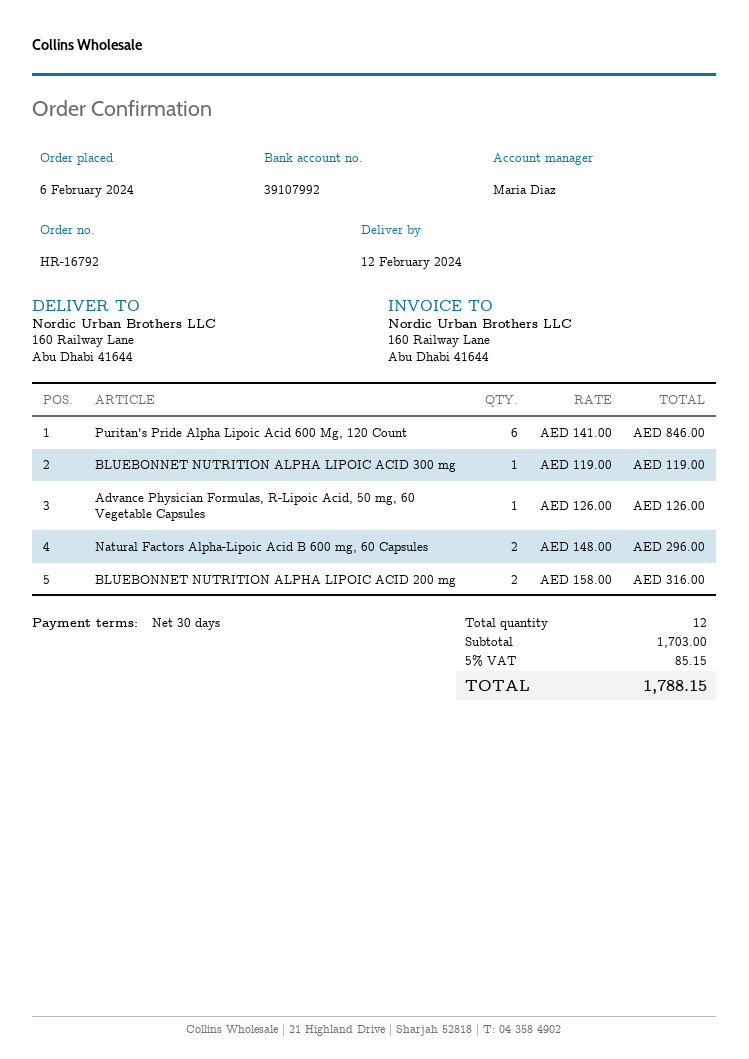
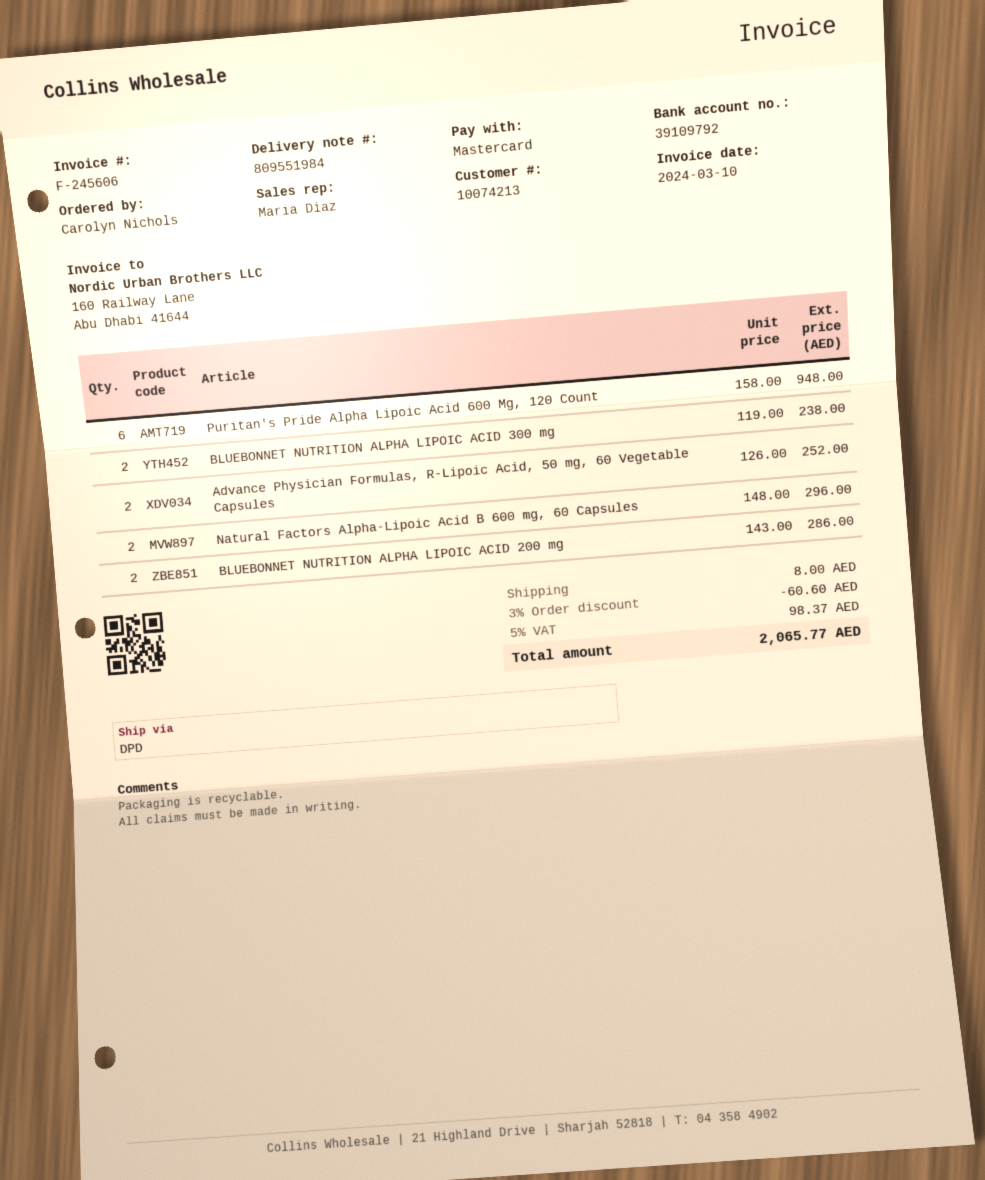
bank account: 39107992 -> 39109792
Puritan's Pride Alpha Lipoic Acid 600 Mg, 120 Count: 6 x 141.00 = 846.00 -> 6 x 158.00 = 948.00
BLUEBONNET NUTRITION ALPHA LIPOIC ACID 300 mg: 1 x 119.00 = 119.00 -> 2 x 119.00 = 238.00
Advance Physician Formulas, R-Lipoic Acid, 50 mg, 60 Vegetable Capsules: 1 x 126.00 = 126.00 -> 2 x 126.00 = 252.00
BLUEBONNET NUTRITION ALPHA LIPOIC ACID 200 mg: 2 x 158.00 = 316.00 -> 2 x 143.00 = 286.00
discount: none -> 3% = 60.60
shipping: none -> 8.00
tax: 5% = 85.15 -> 5% = 98.37
total: 1788.15 -> 2065.77

